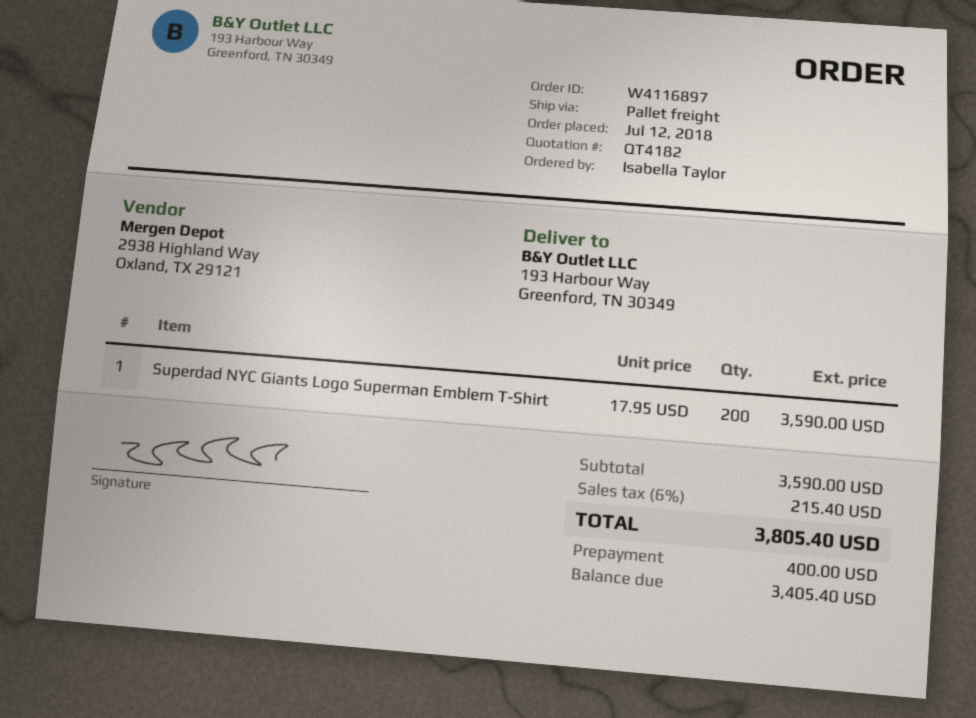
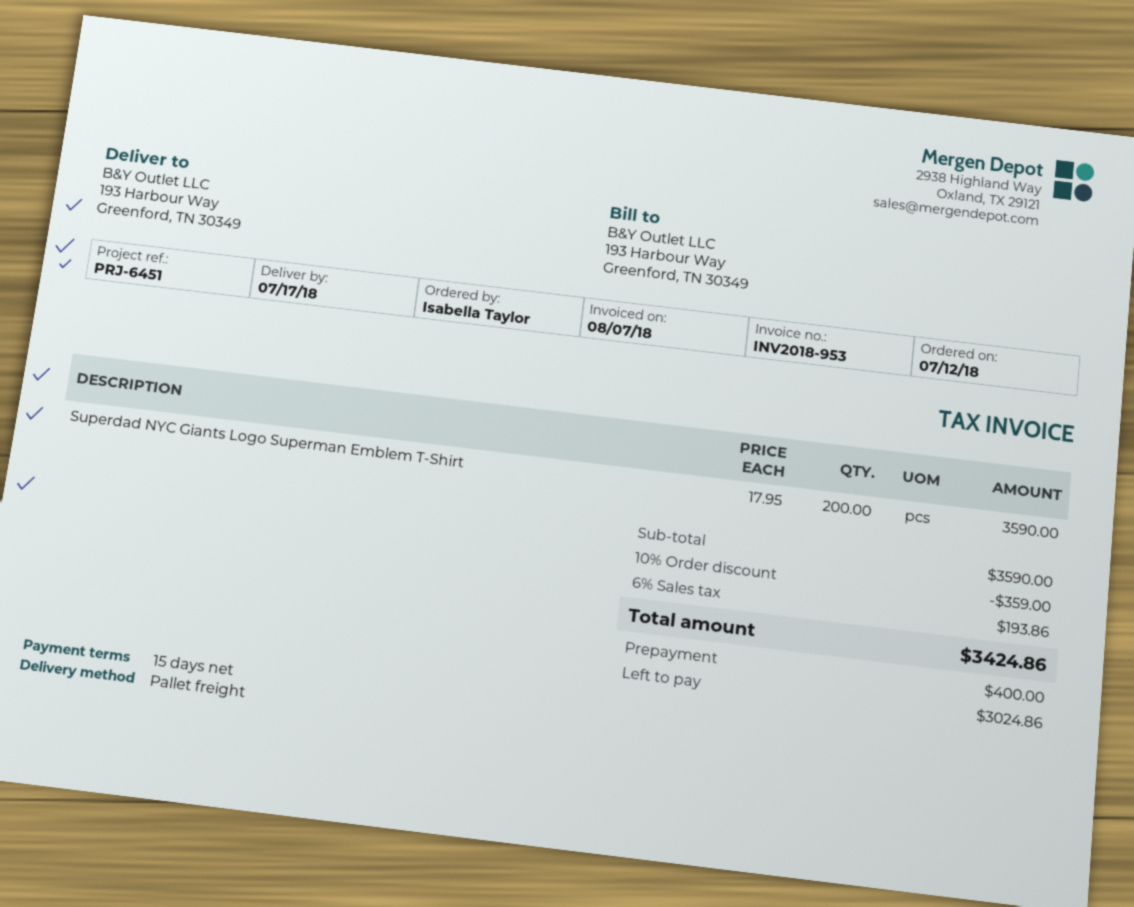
discount: none -> 10% = 359.00
tax: 6% = 215.40 -> 6% = 193.86
total: 3805.40 -> 3424.86
balance: 3405.40 -> 3024.86

